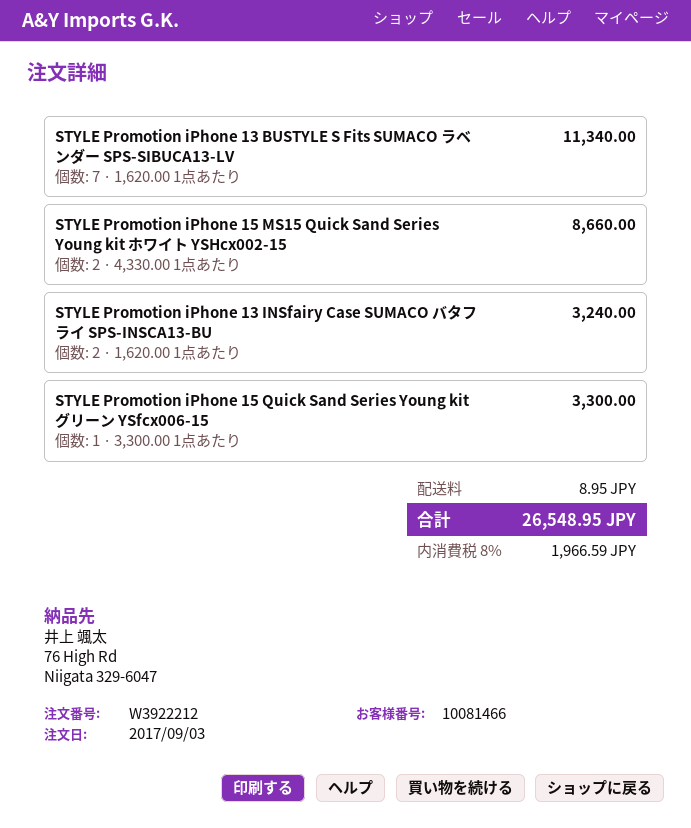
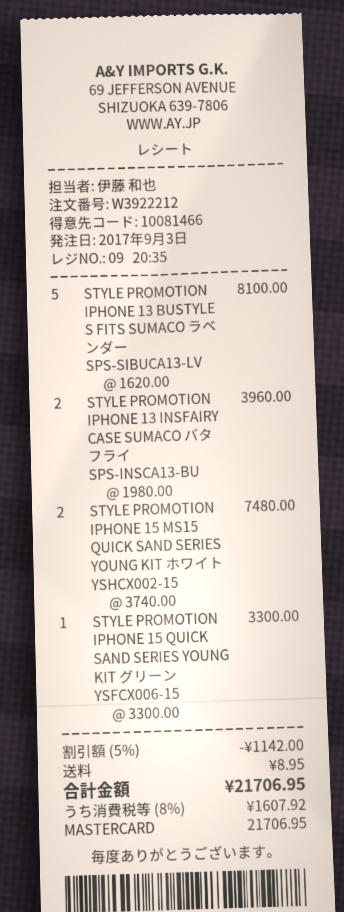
STYLE Promotion iPhone 13 BUSTYLE S Fits SUMACO ラベンダー SPS-SIBUCA13-LV: 7 x 1620.00 = 11340.00 -> 5 x 1620.00 = 8100.00
STYLE Promotion iPhone 15 MS15 Quick Sand Series Young kit ホワイト YSHcx002-15: 2 x 4330.00 = 8660.00 -> 2 x 3740.00 = 7480.00
STYLE Promotion iPhone 13 INSfairy Case SUMACO バタフライ SPS-INSCA13-BU: 2 x 1620.00 = 3240.00 -> 2 x 1980.00 = 3960.00
discount: none -> 5% = 1142.00
tax: 8% = 1966.59 -> 8% = 1607.92
total: 26548.95 -> 21706.95

